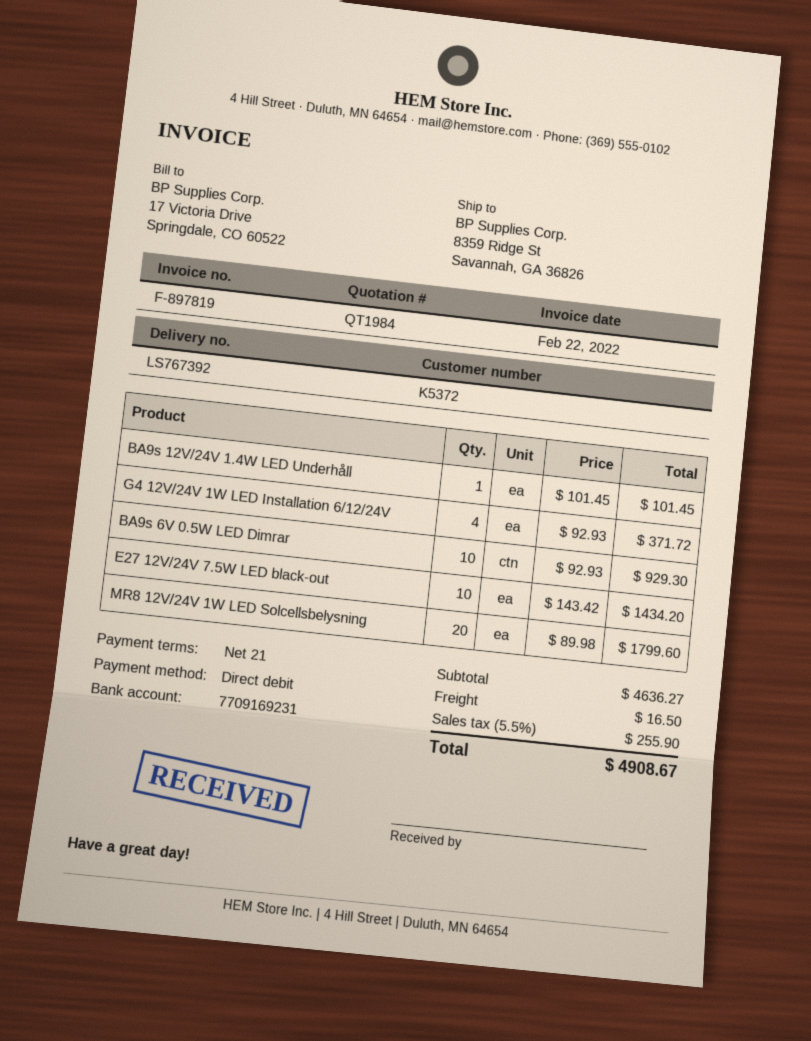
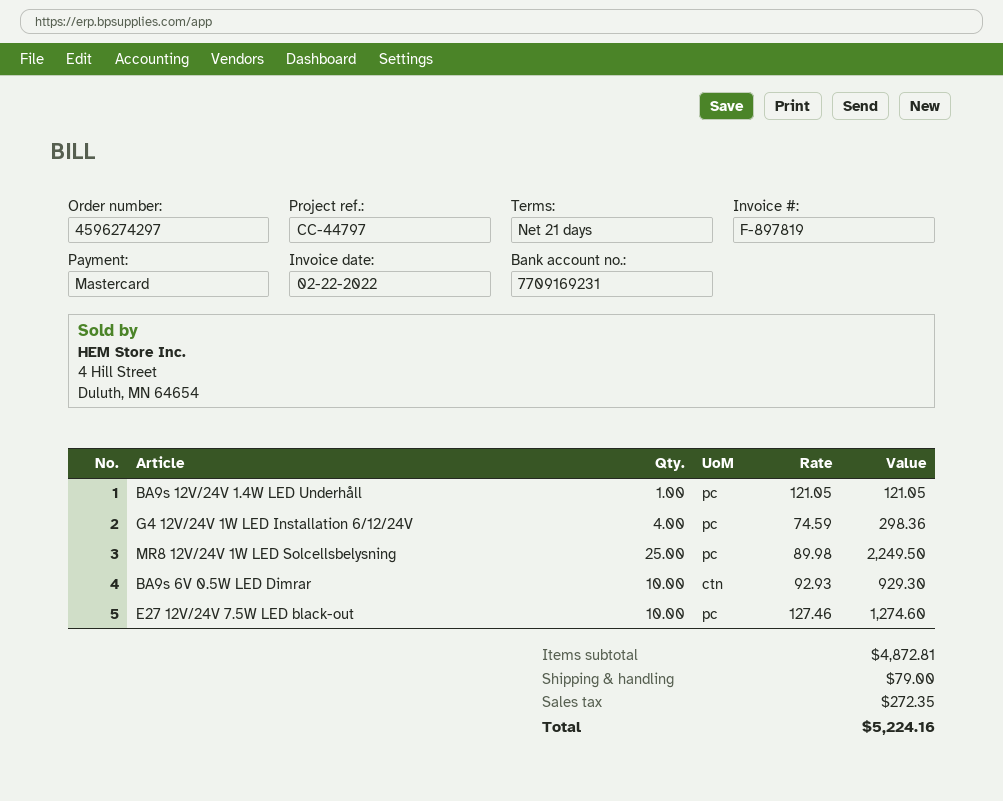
payment method: direct debit -> Mastercard
BA9s 12V/24V 1.4W LED Underhåll: 1 x 101.45 = 101.45 -> 1 x 121.05 = 121.05
G4 12V/24V 1W LED Installation 6/12/24V: 4 x 92.93 = 371.72 -> 4 x 74.59 = 298.36
E27 12V/24V 7.5W LED black-out: 10 x 143.42 = 1434.20 -> 10 x 127.46 = 1274.60
MR8 12V/24V 1W LED Solcellsbelysning: 20 x 89.98 = 1799.60 -> 25 x 89.98 = 2249.50
subtotal: 4636.27 -> 4872.81
shipping: 16.50 -> 79.00
tax: 255.90 -> 272.35
total: 4908.67 -> 5224.16

